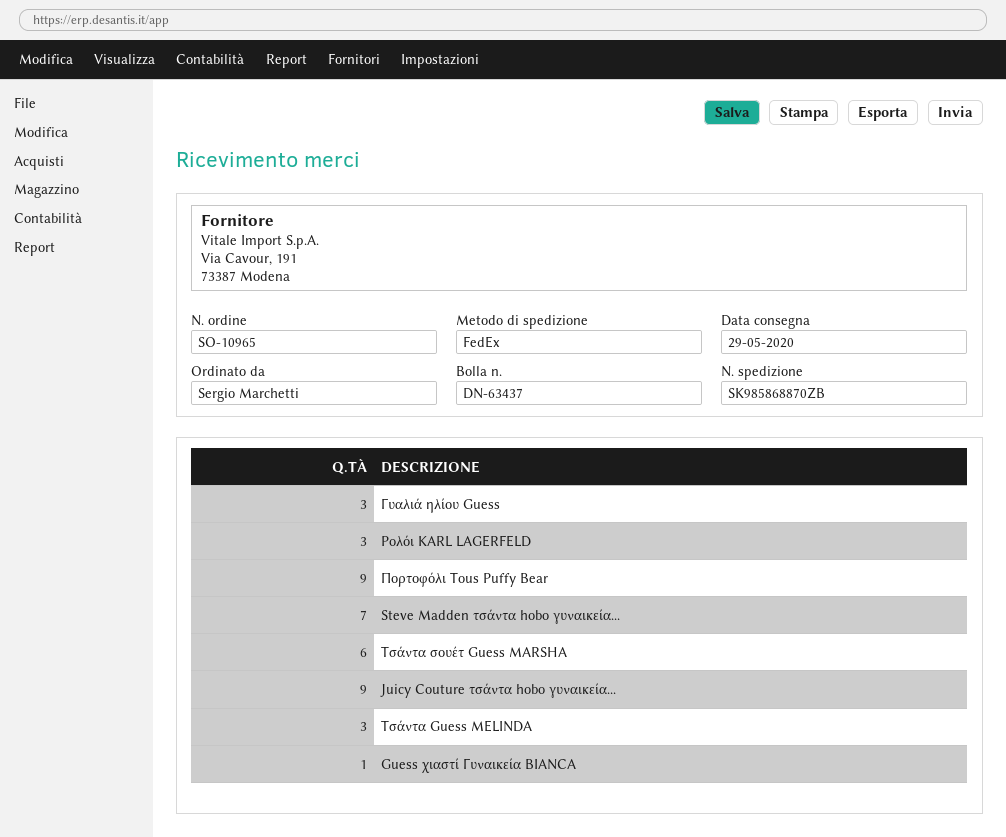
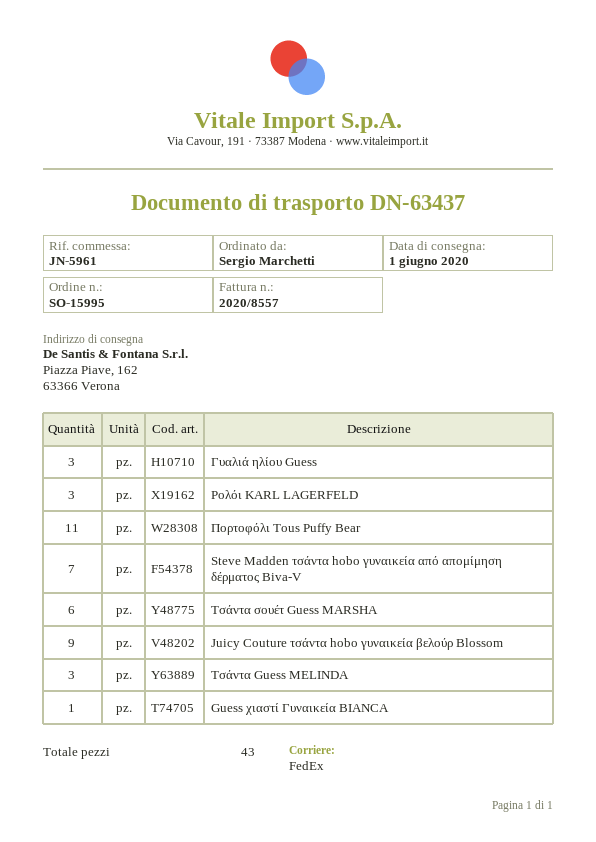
order number: SO-10965 -> SO-15995
delivery date: 2020-05-29 -> 2020-06-01
Πορτοφόλι Tous Puffy Bear: 9 -> 11

